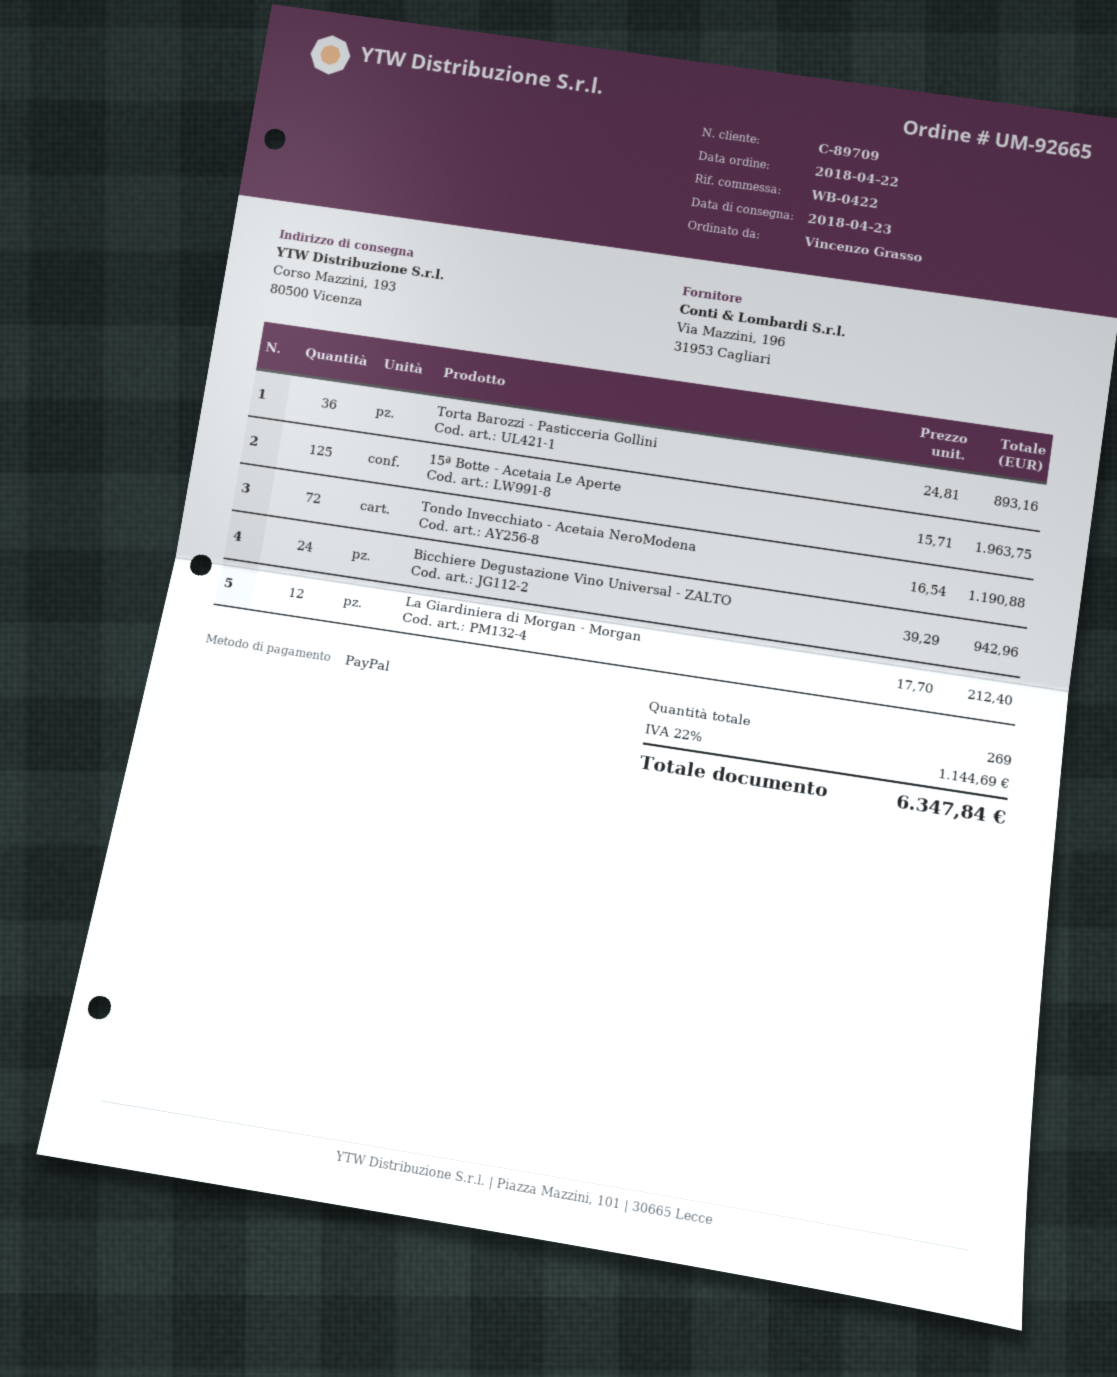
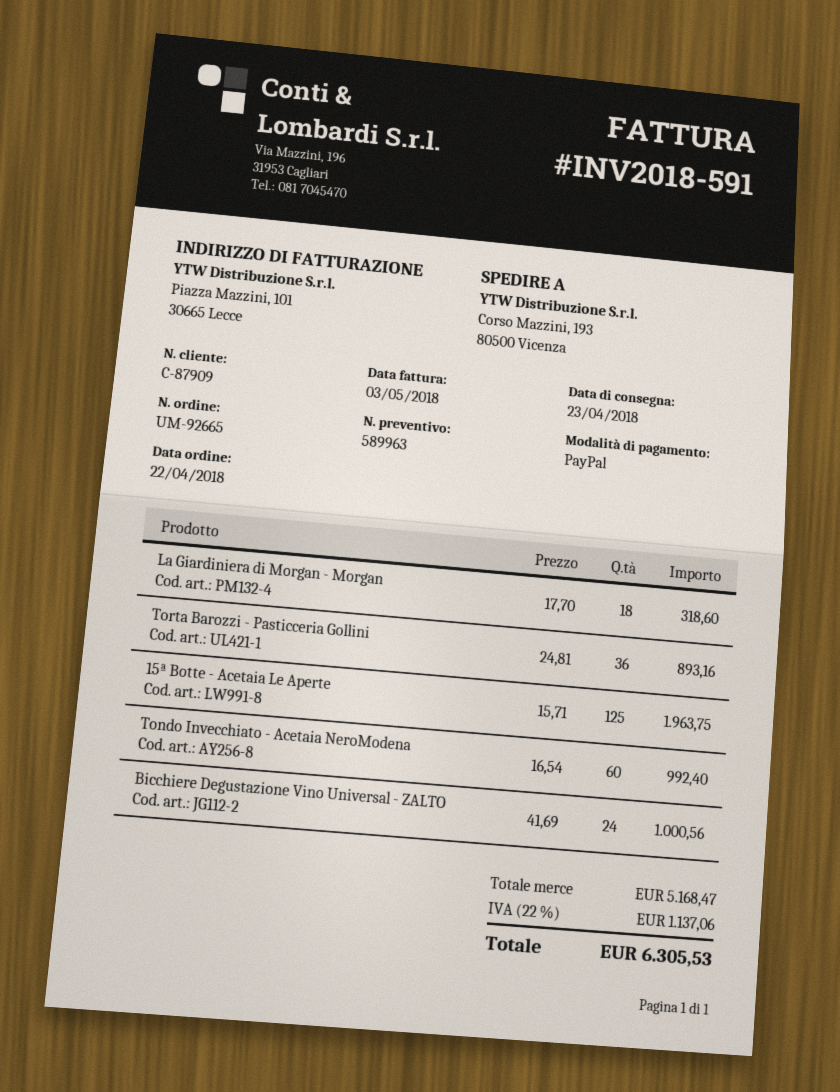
customer number: C-89709 -> C-87909
Tondo Invecchiato - Acetaia NeroModena: 72 x 16.54 = 1190.88 -> 60 x 16.54 = 992.40
Bicchiere Degustazione Vino Universal - ZALTO: 24 x 39.29 = 942.96 -> 24 x 41.69 = 1000.56
La Giardiniera di Morgan - Morgan: 12 x 17.70 = 212.40 -> 18 x 17.70 = 318.60
tax: 22% = 1144.69 -> 22% = 1137.06
total: 6347.84 -> 6305.53

